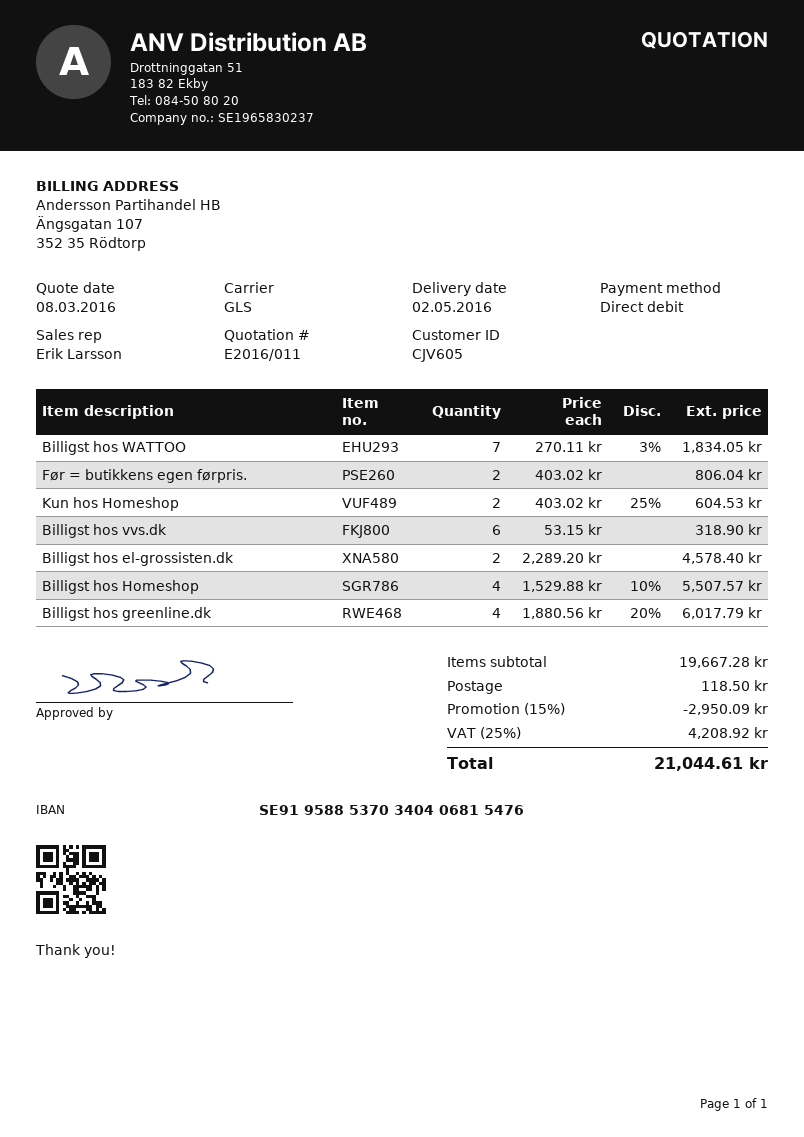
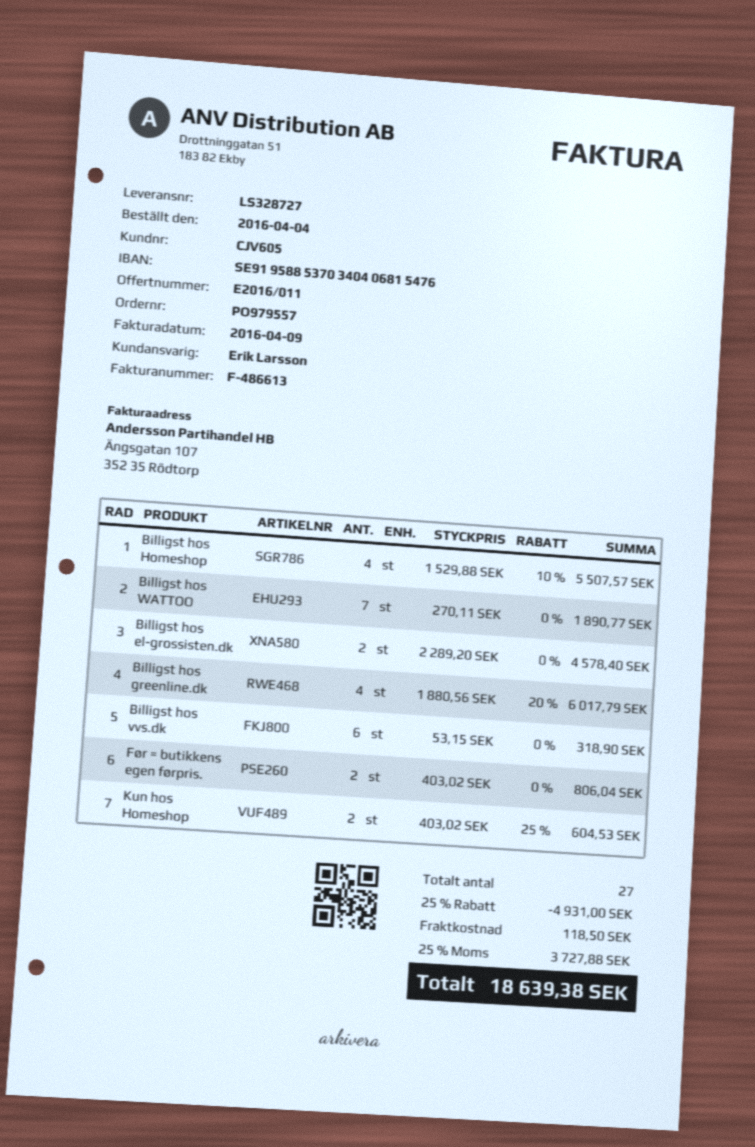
Billigst hos WATTOO: 7 x 270.11 - 3% = 1834.05 -> 7 x 270.11 = 1890.77
discount: 15% = 2950.09 -> 25% = 4931.00
tax: 25% = 4208.92 -> 25% = 3727.88
total: 21044.61 -> 18639.38

